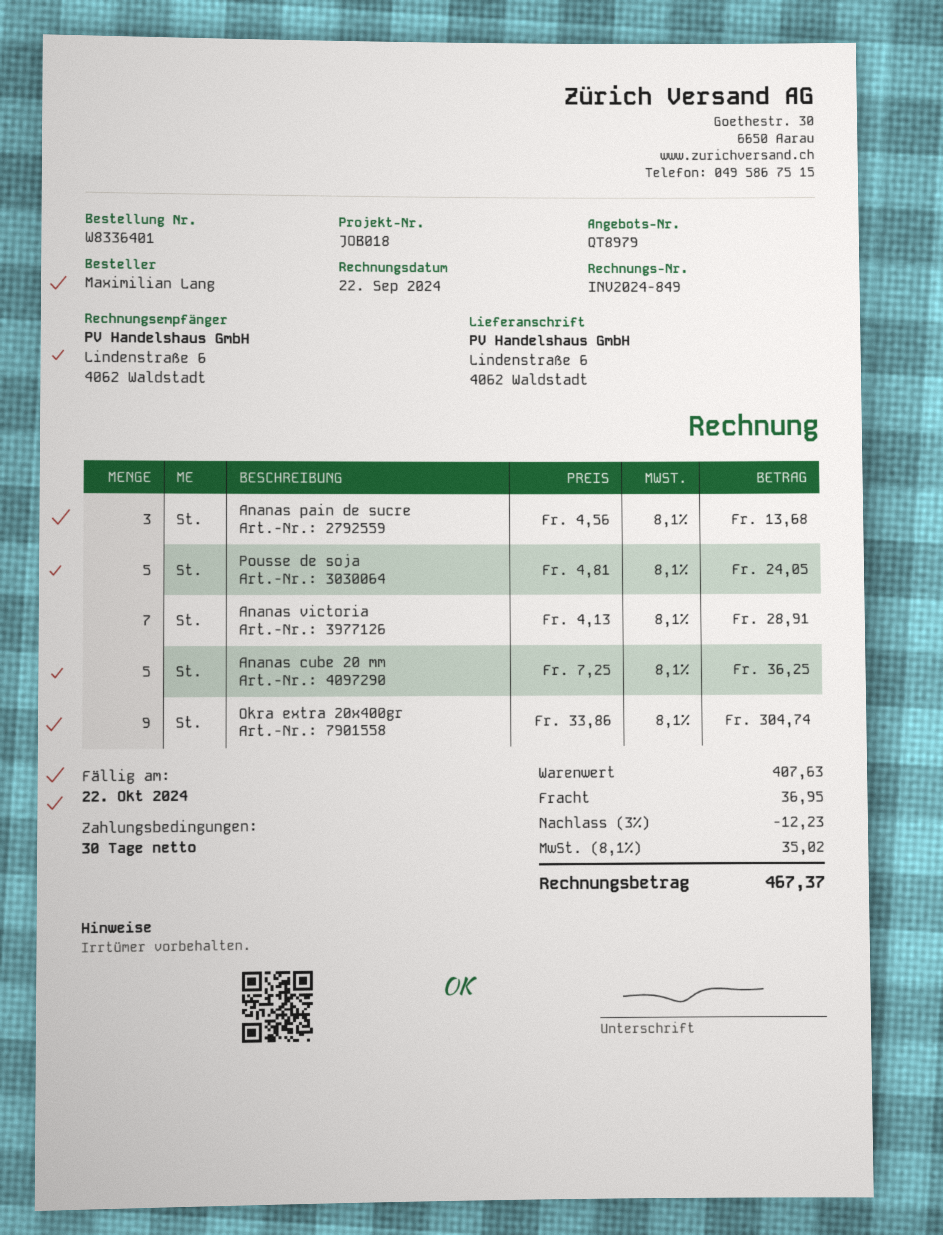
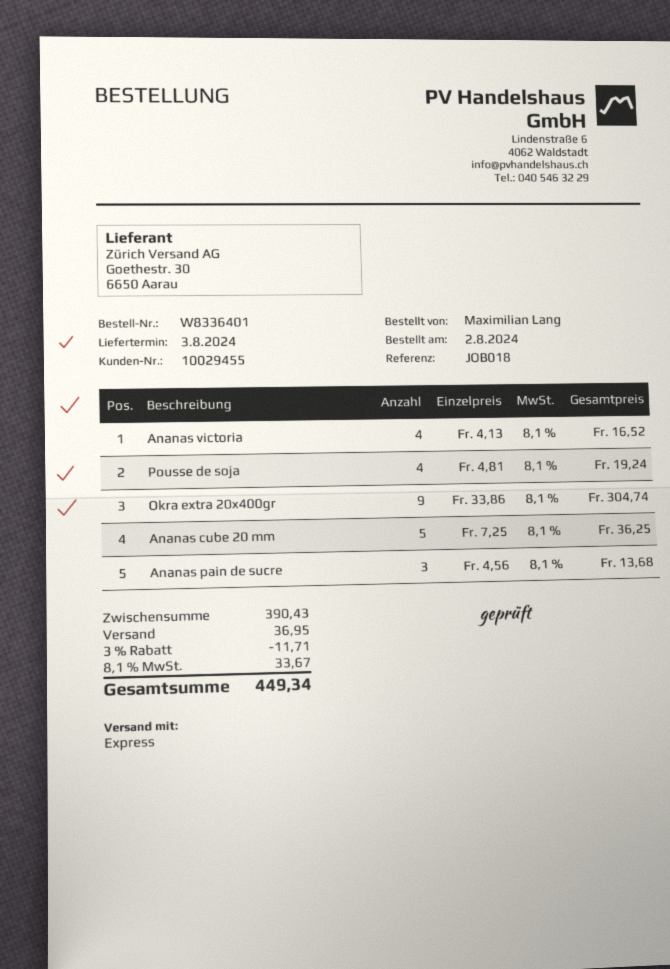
Pousse de soja: 5 x 4.81 = 24.05 -> 4 x 4.81 = 19.24
Ananas victoria: 7 x 4.13 = 28.91 -> 4 x 4.13 = 16.52
subtotal: 407.63 -> 390.43
discount: 3% = 12.23 -> 3% = 11.71
tax: 8.1% = 35.02 -> 8.1% = 33.67
total: 467.37 -> 449.34

